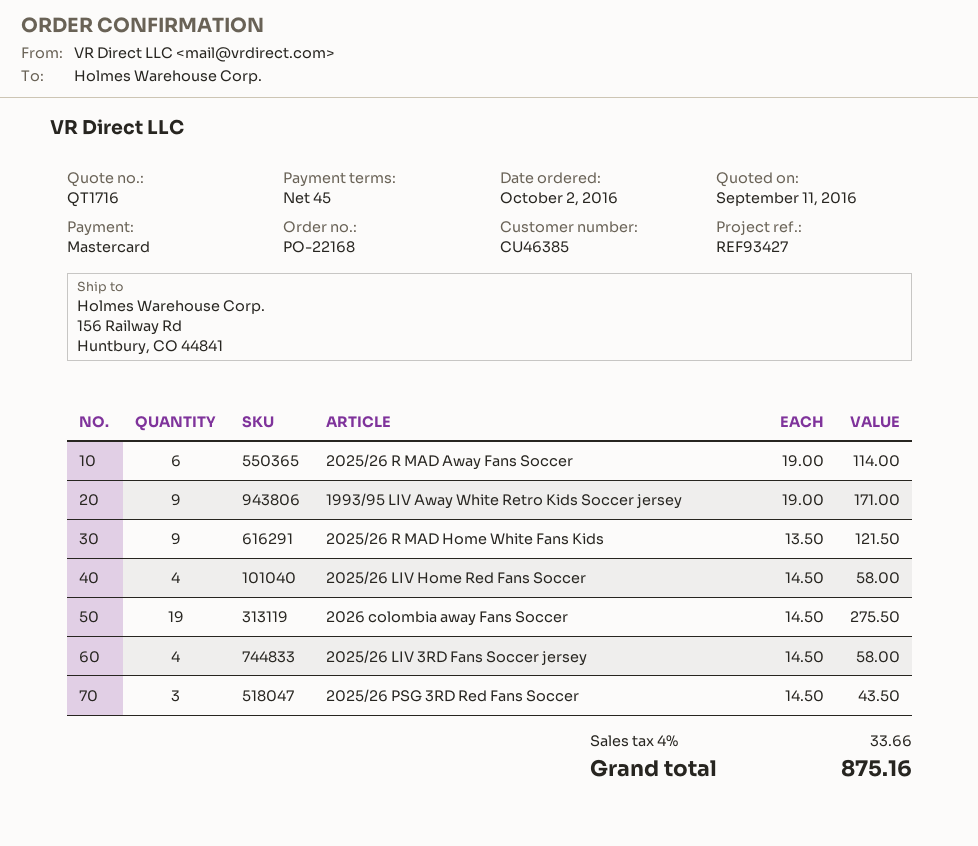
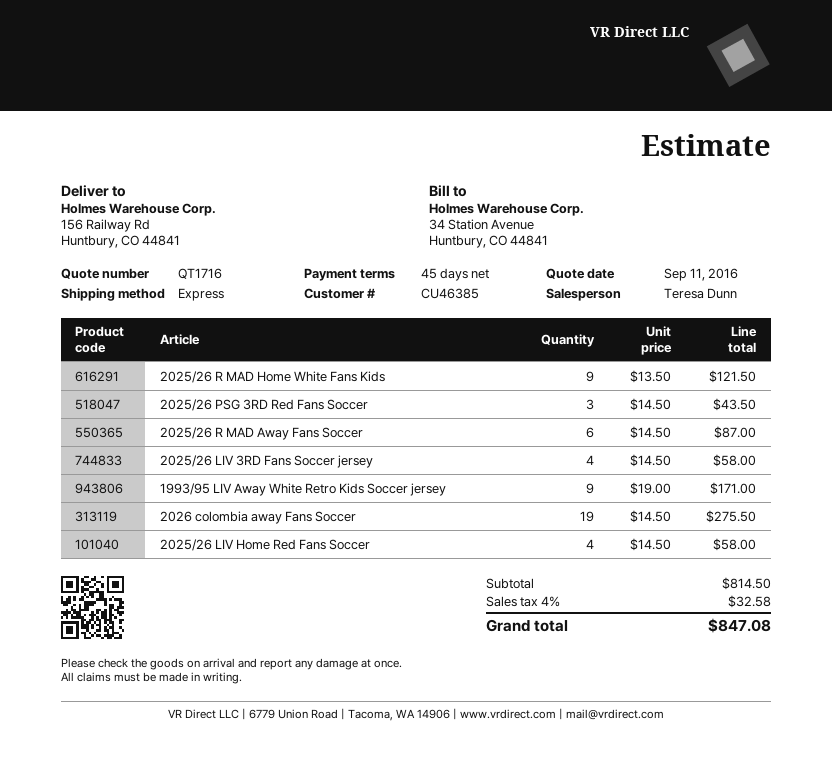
2025/26 R MAD Away Fans Soccer: 6 x 19.00 = 114.00 -> 6 x 14.50 = 87.00
tax: 4% = 33.66 -> 4% = 32.58
total: 875.16 -> 847.08

